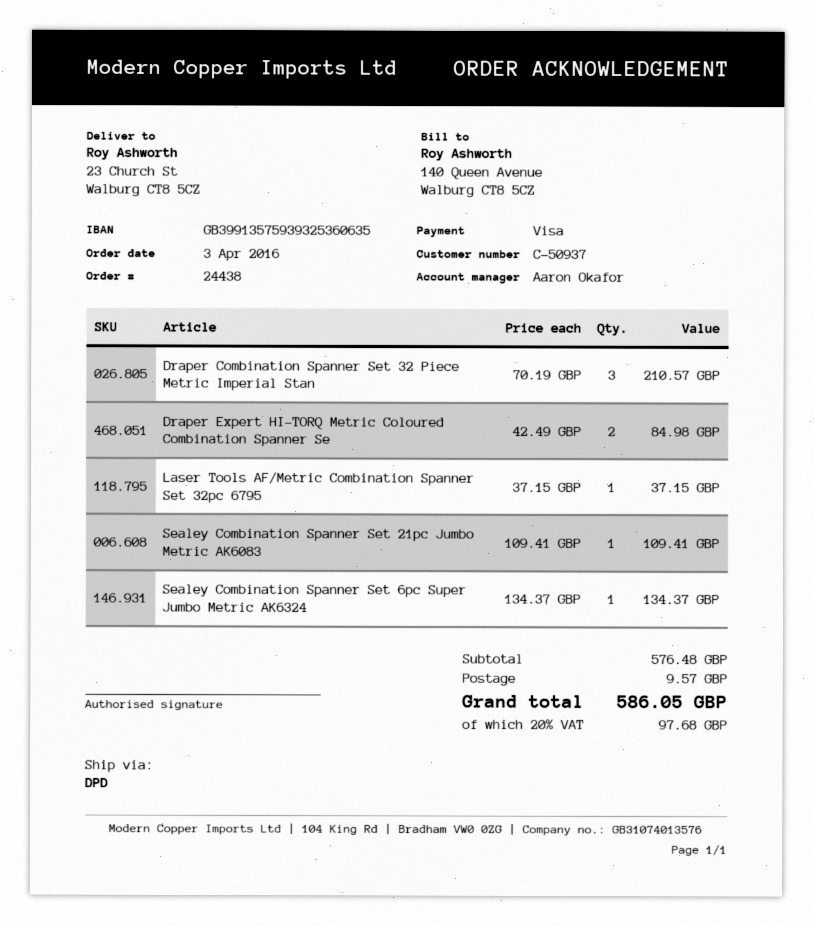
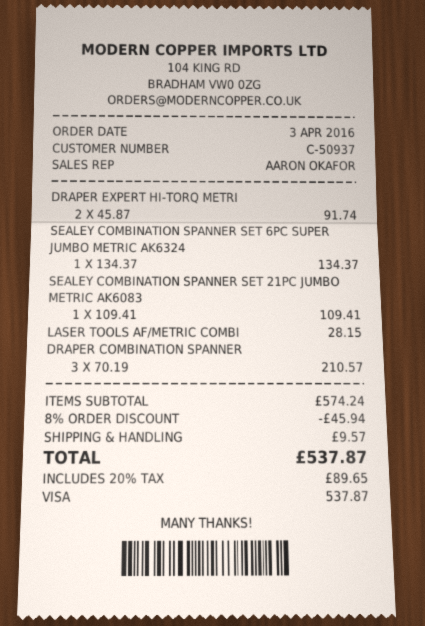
Draper Expert HI-TORQ Metric Coloured Combination Spanner Se: 2 x 42.49 = 84.98 -> 2 x 45.87 = 91.74
Laser Tools AF/Metric Combination Spanner Set 32pc 6795: 1 x 37.15 = 37.15 -> 1 x 28.15 = 28.15
subtotal: 576.48 -> 574.24
discount: none -> 8% = 45.94
tax: 20% = 97.68 -> 20% = 89.65
total: 586.05 -> 537.87

